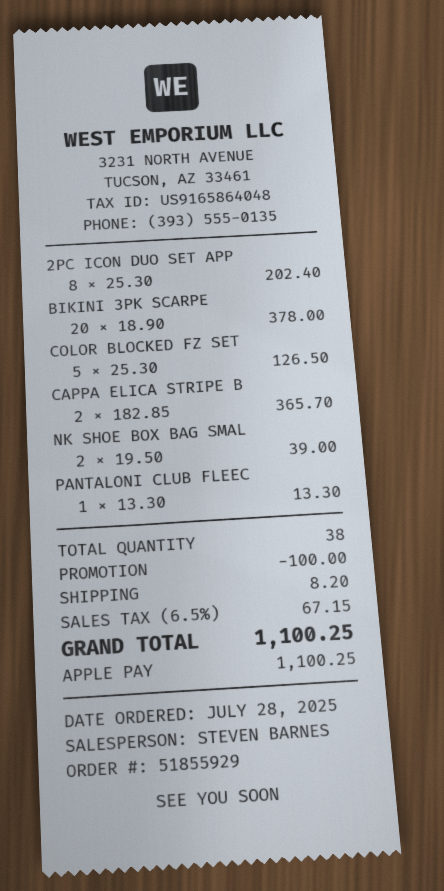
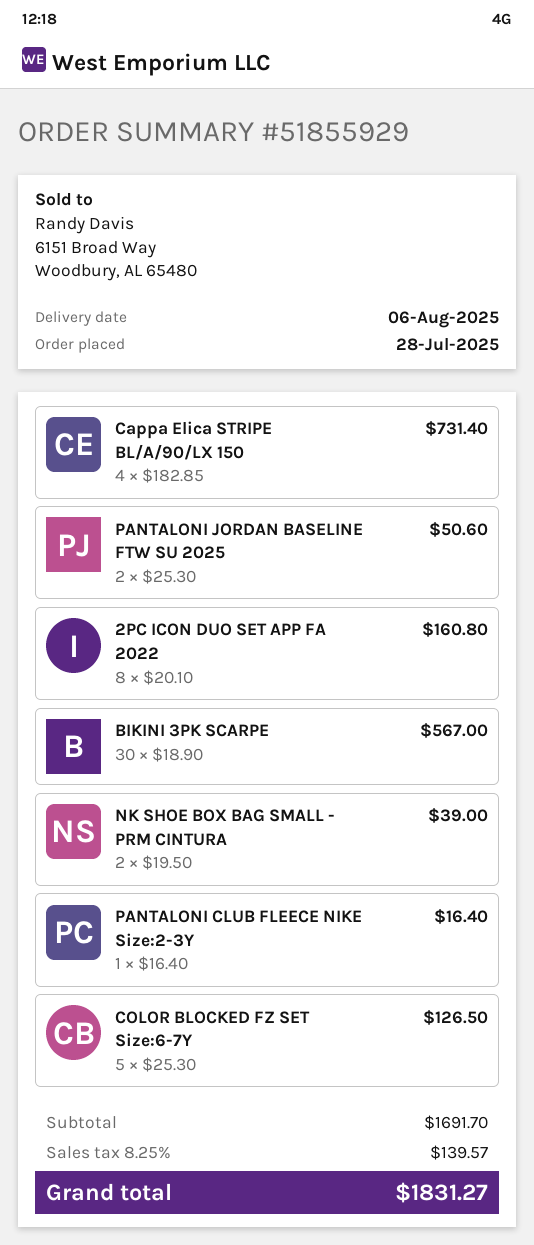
2PC ICON DUO SET APP: 8 x 25.30 = 202.40 -> 8 x 20.10 = 160.80
BIKINI 3PK SCARPE: 20 x 18.90 = 378.00 -> 30 x 18.90 = 567.00
CAPPA ELICA STRIPE B: 2 x 182.85 = 365.70 -> 4 x 182.85 = 731.40
PANTALONI CLUB FLEEC: 1 x 13.30 = 13.30 -> 1 x 16.40 = 16.40
PANTALONI JORDAN BASELINE FTW SU 2025: none -> 2 x 25.30 = 50.60
discount: 100.00 -> none
shipping: 8.20 -> none
tax: 6.5% = 67.15 -> 8.25% = 139.57
total: 1100.25 -> 1831.27

